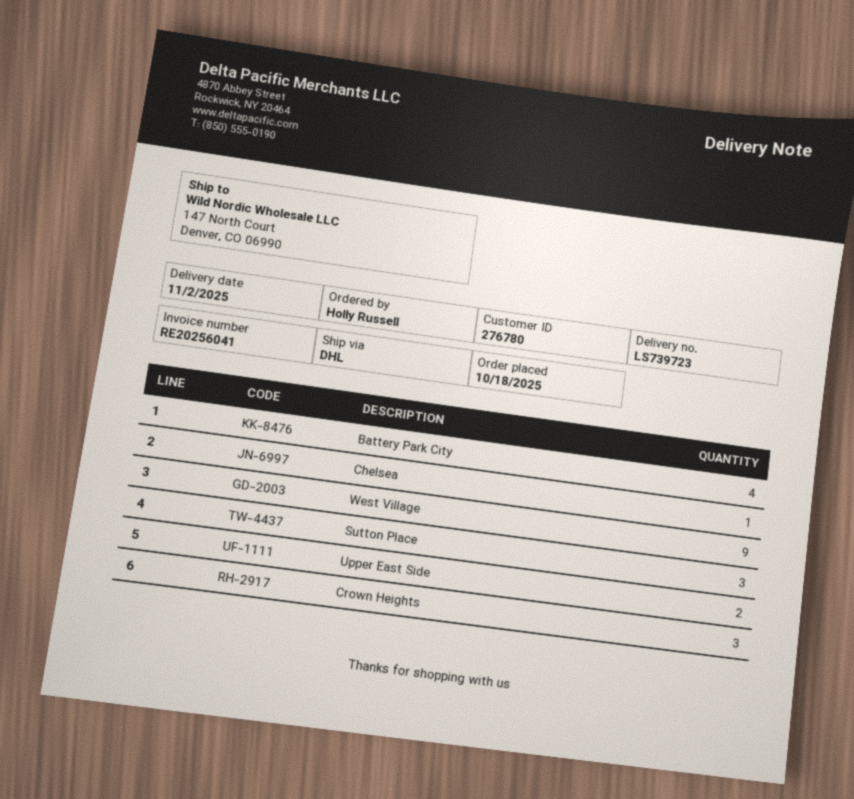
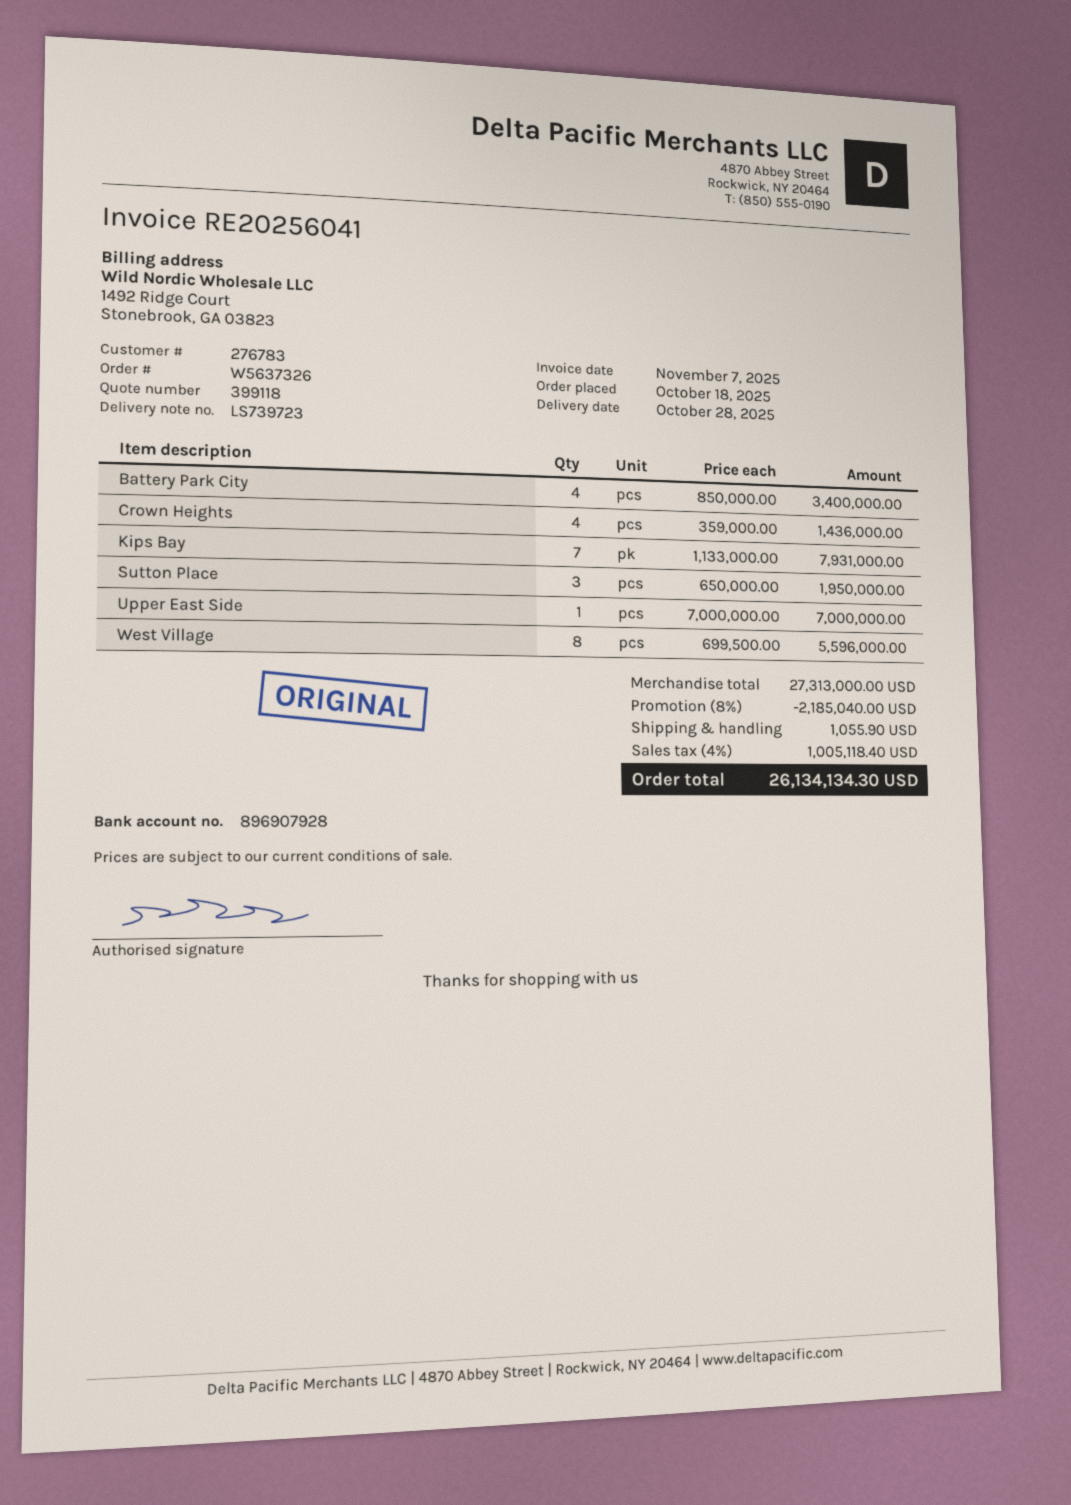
delivery date: 2025-11-02 -> 2025-10-28
customer number: 276780 -> 276783
Chelsea: 1 -> none
West Village: 9 -> 8
Upper East Side: 2 -> 1
Crown Heights: 3 -> 4
Kips Bay: none -> 7

